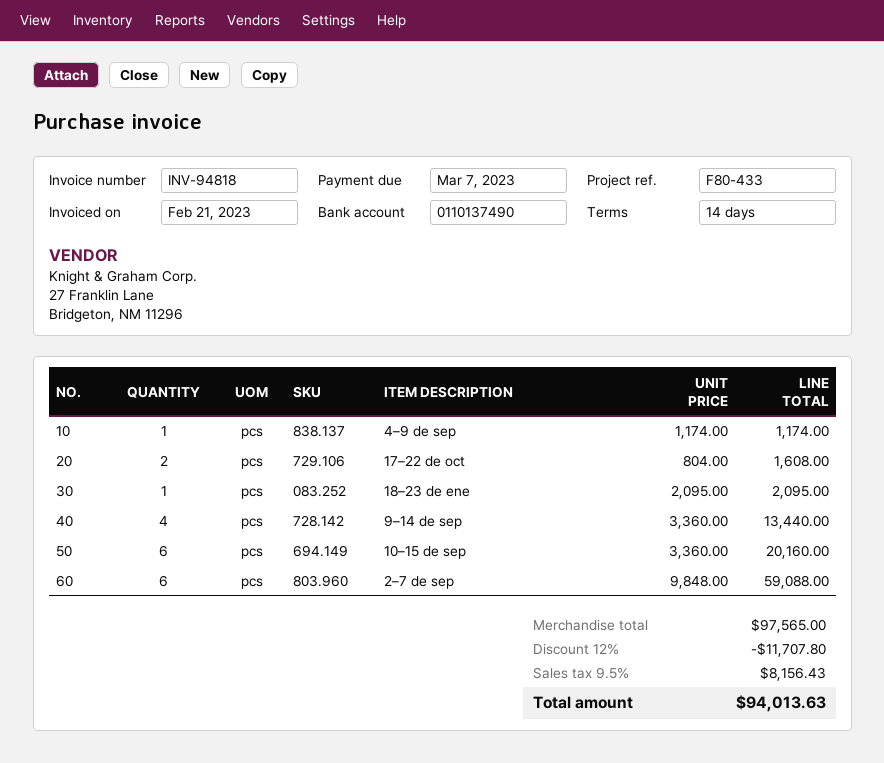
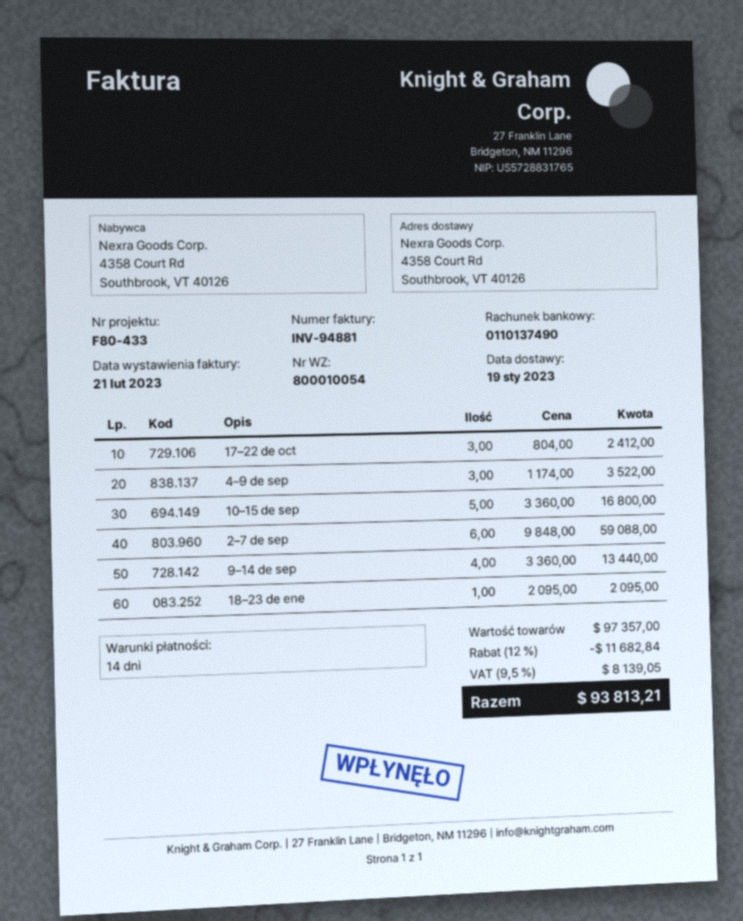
invoice number: INV-94818 -> INV-94881
4–9 de sep: 1 x 1174.00 = 1174.00 -> 3 x 1174.00 = 3522.00
17–22 de oct: 2 x 804.00 = 1608.00 -> 3 x 804.00 = 2412.00
10–15 de sep: 6 x 3360.00 = 20160.00 -> 5 x 3360.00 = 16800.00
subtotal: 97565.00 -> 97357.00
discount: 12% = 11707.80 -> 12% = 11682.84
tax: 9.5% = 8156.43 -> 9.5% = 8139.05
total: 94013.63 -> 93813.21

